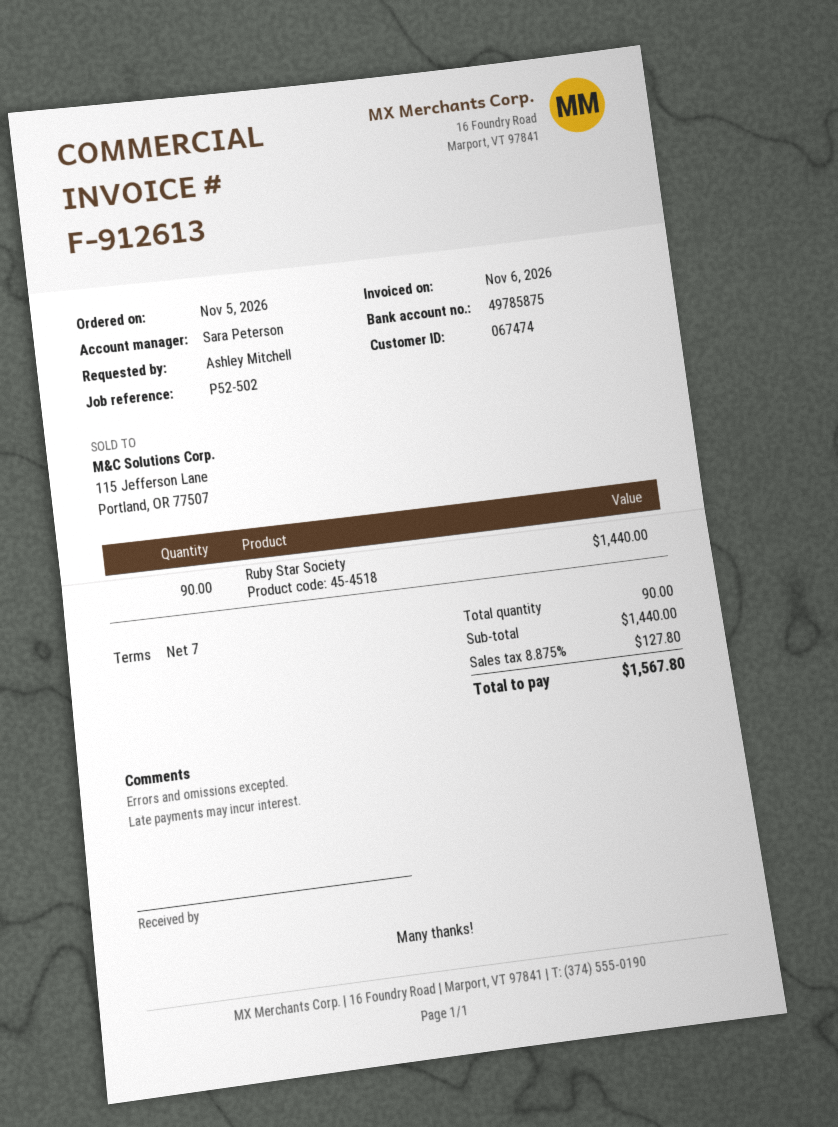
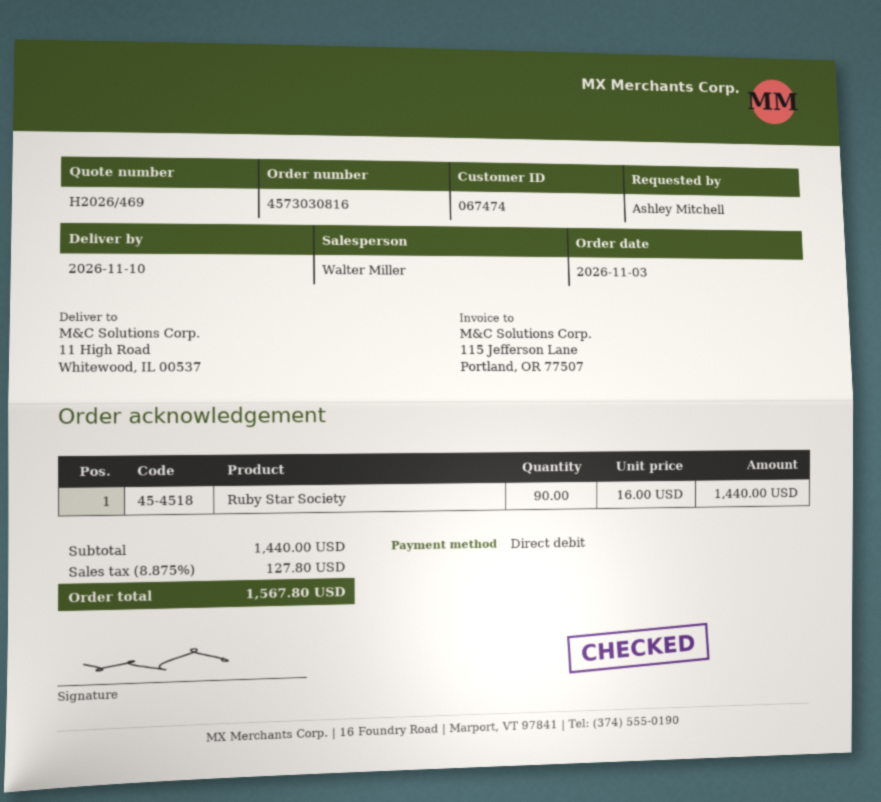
order date: 2026-11-05 -> 2026-11-03
sales rep: Sara Peterson -> Walter Miller

